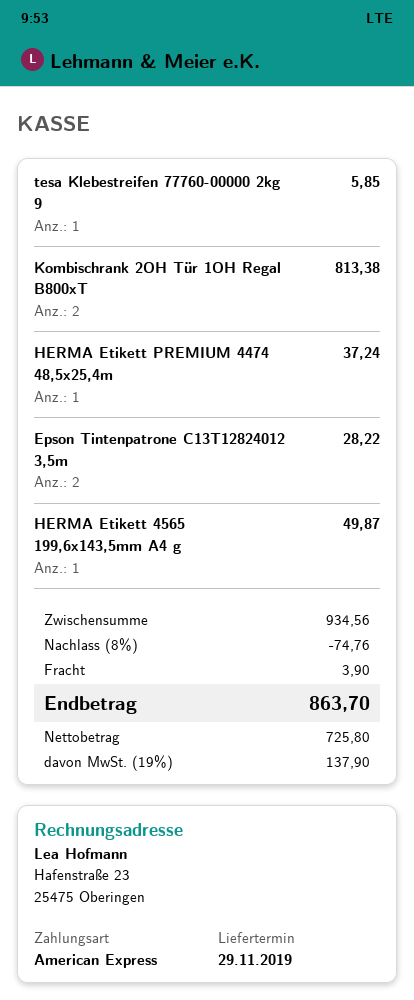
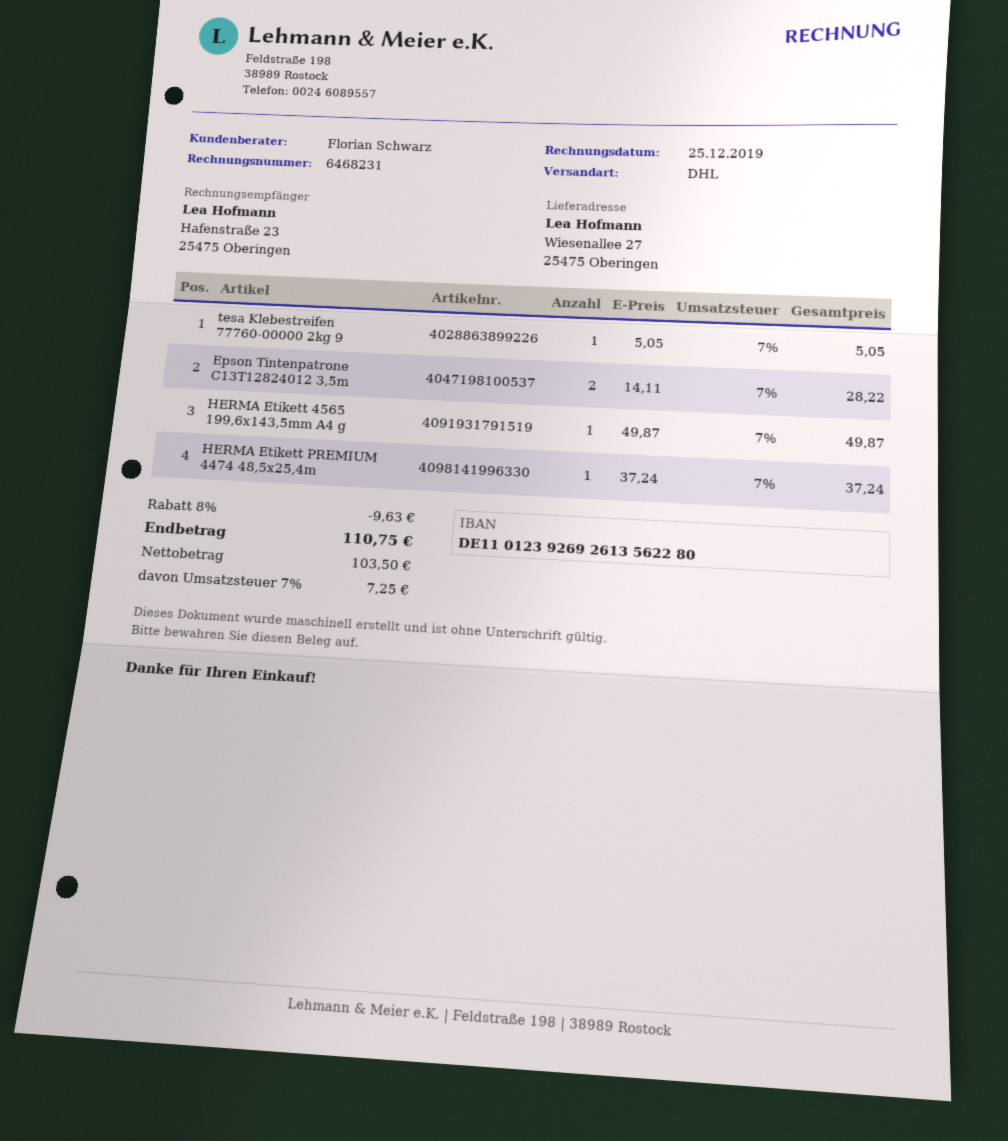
tesa Klebestreifen 77760-00000 2kg 9: 1 for 5.85 -> 1 for 5.05
Kombischrank 2OH Tür 1OH Regal B800xT: 2 for 813.38 -> none
discount: 8% = 74.76 -> 8% = 9.63
shipping: 3.90 -> none
net: 725.80 -> 103.50
tax: 19% = 137.90 -> 7% = 7.25
total: 863.70 -> 110.75

